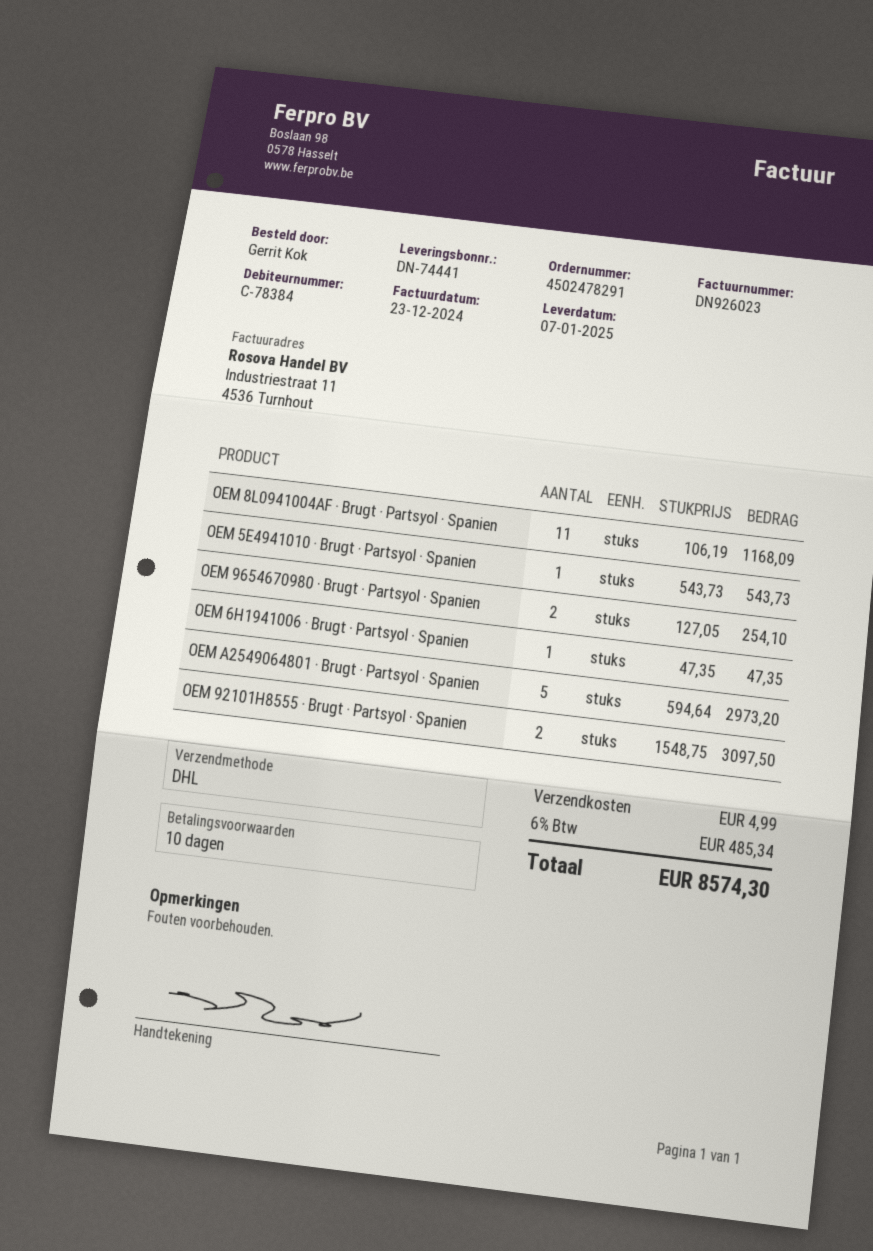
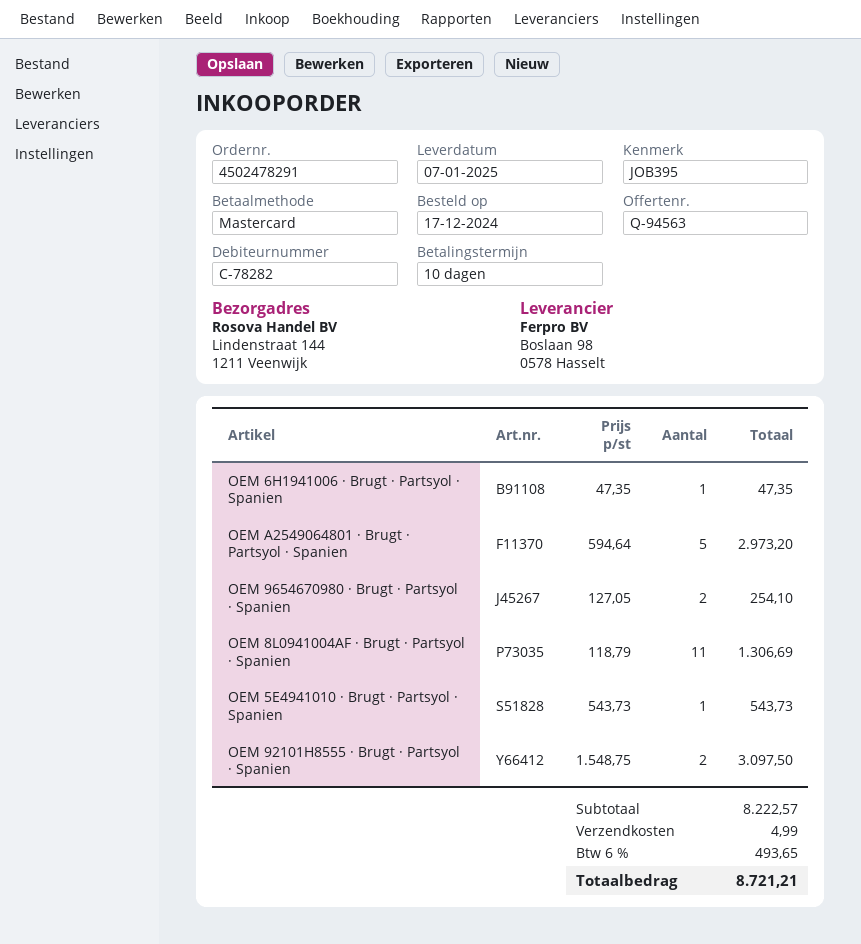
customer number: C-78384 -> C-78282
OEM 8L0941004AF · Brugt · Partsyol · Spanien: 11 x 106.19 = 1168.09 -> 11 x 118.79 = 1306.69
tax: 6% = 485.34 -> 6% = 493.65
total: 8574.30 -> 8721.21

